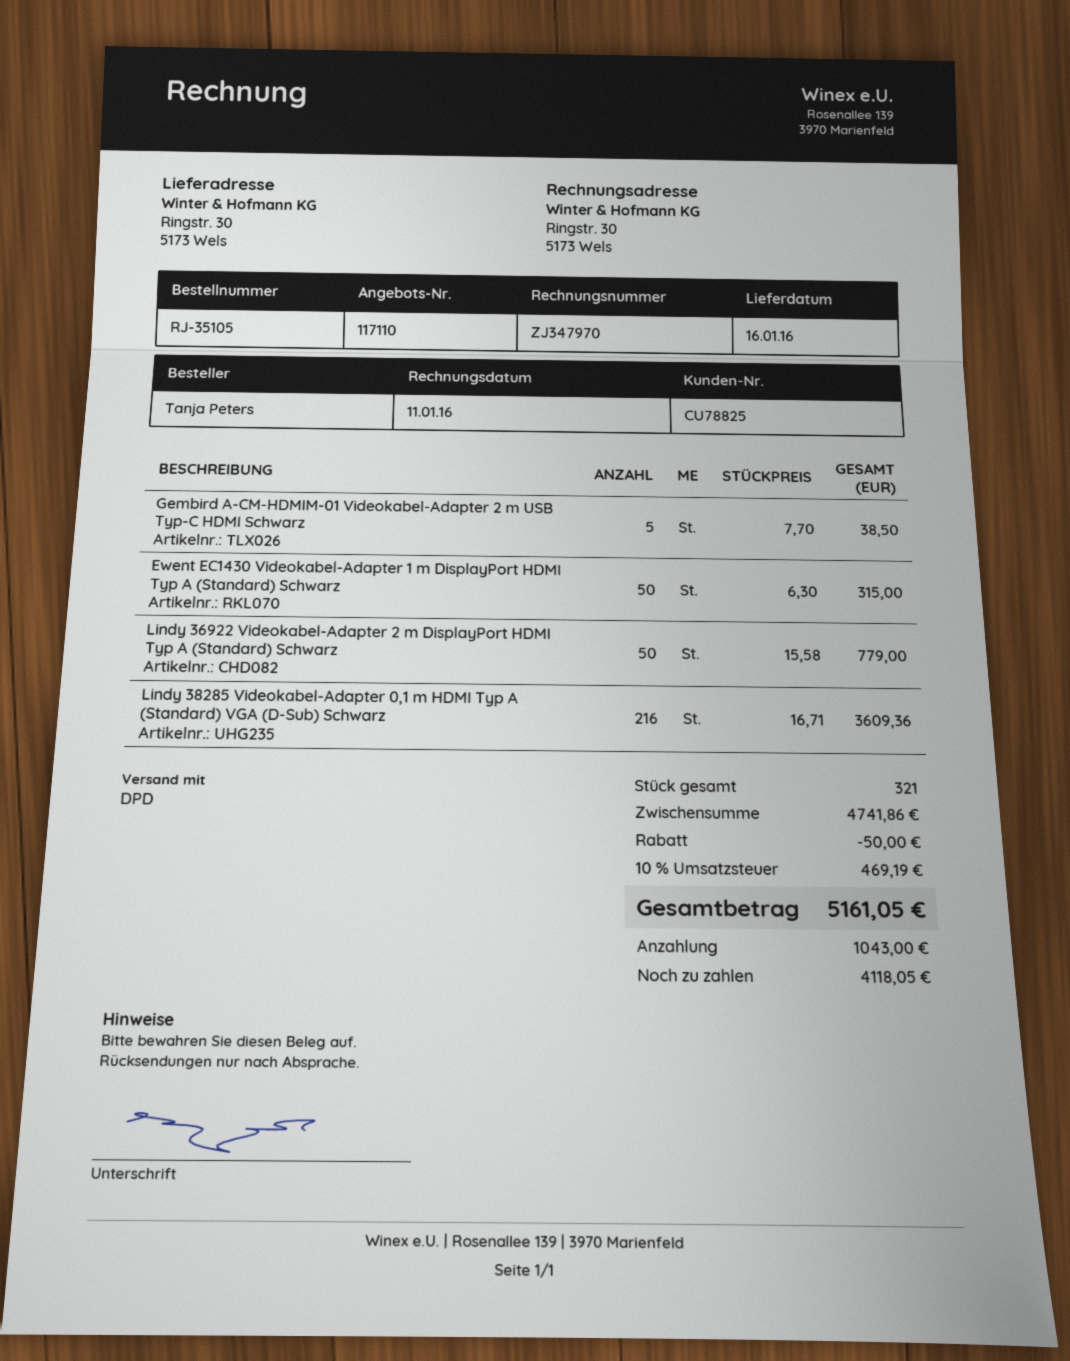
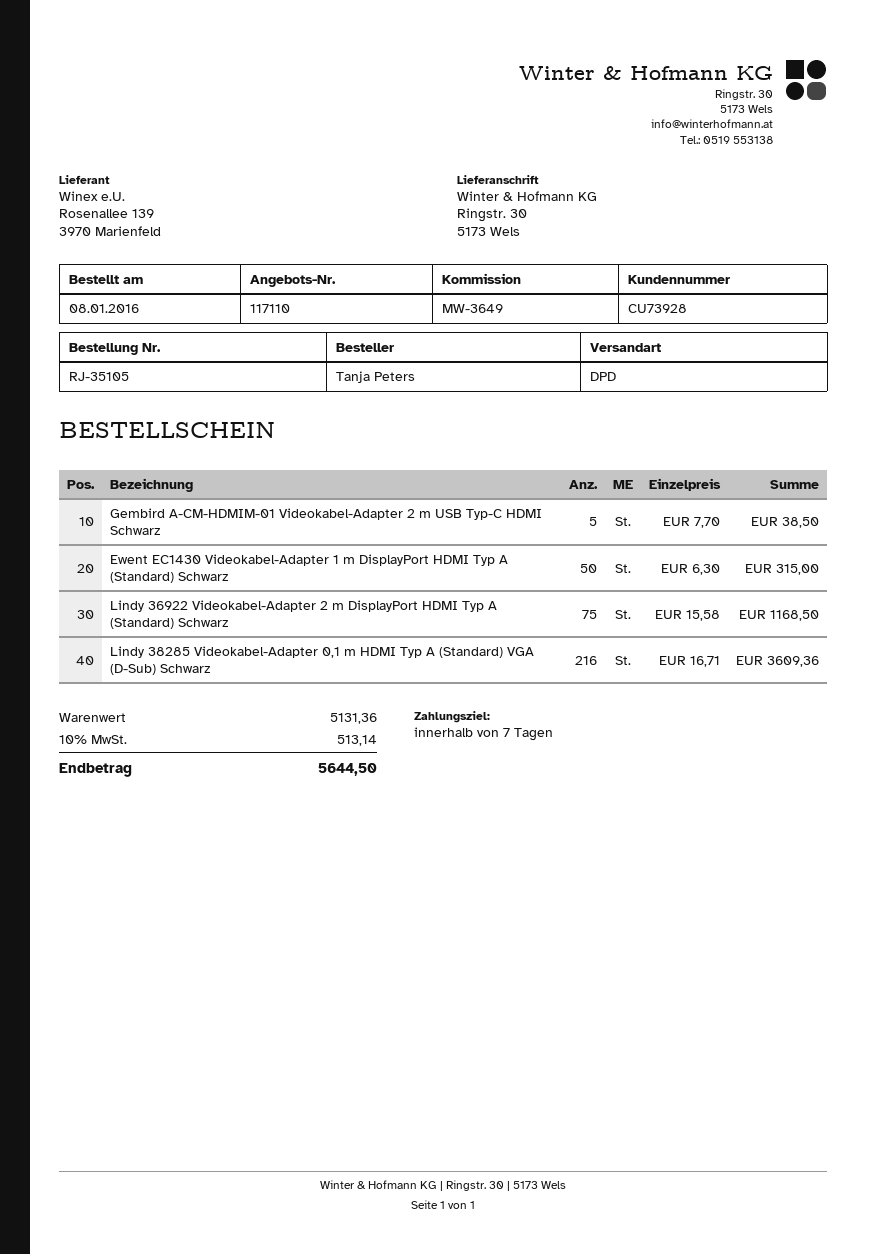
customer number: CU78825 -> CU73928
Lindy 36922 Videokabel-Adapter 2 m DisplayPort HDMI Typ A (Standard) Schwarz: 50 x 15.58 = 779.00 -> 75 x 15.58 = 1168.50
subtotal: 4741.86 -> 5131.36
discount: 50.00 -> none
tax: 10% = 469.19 -> 10% = 513.14
total: 5161.05 -> 5644.50

